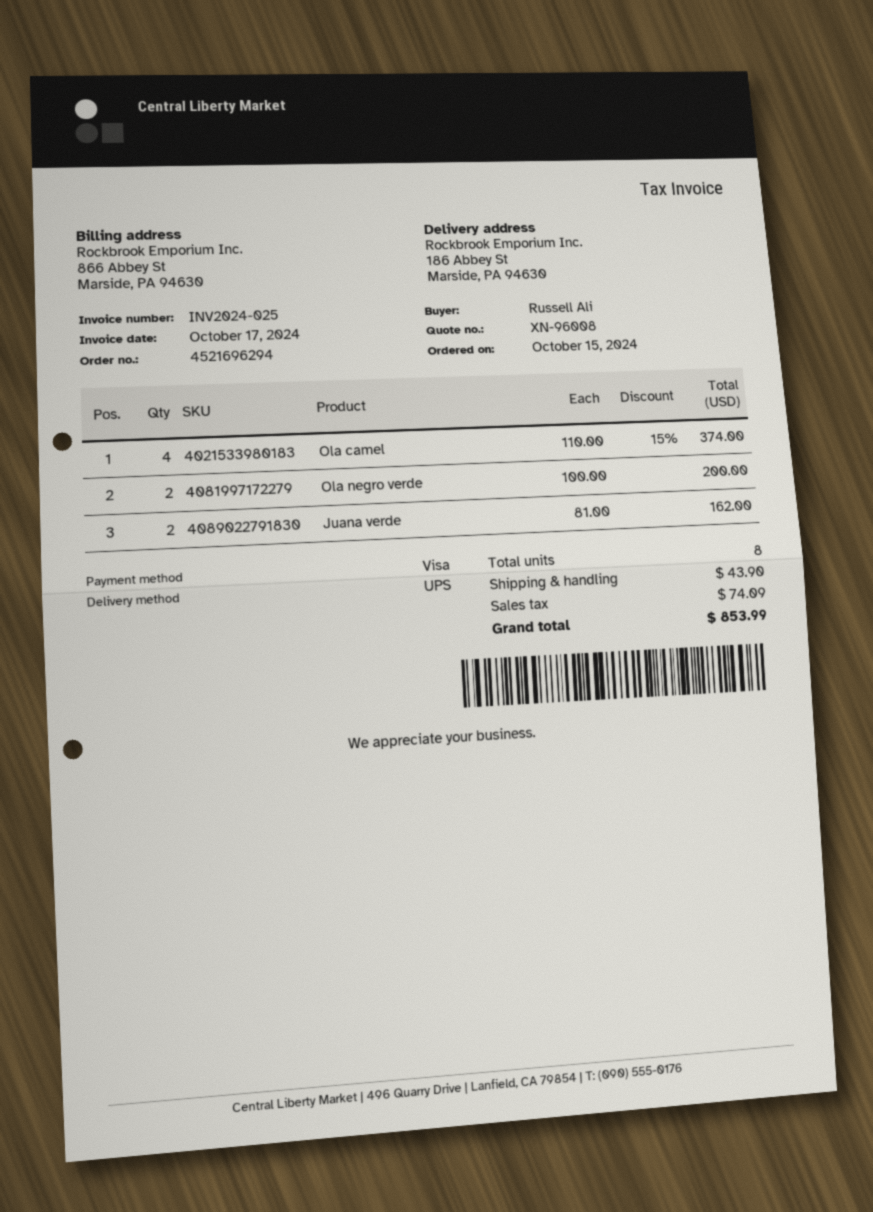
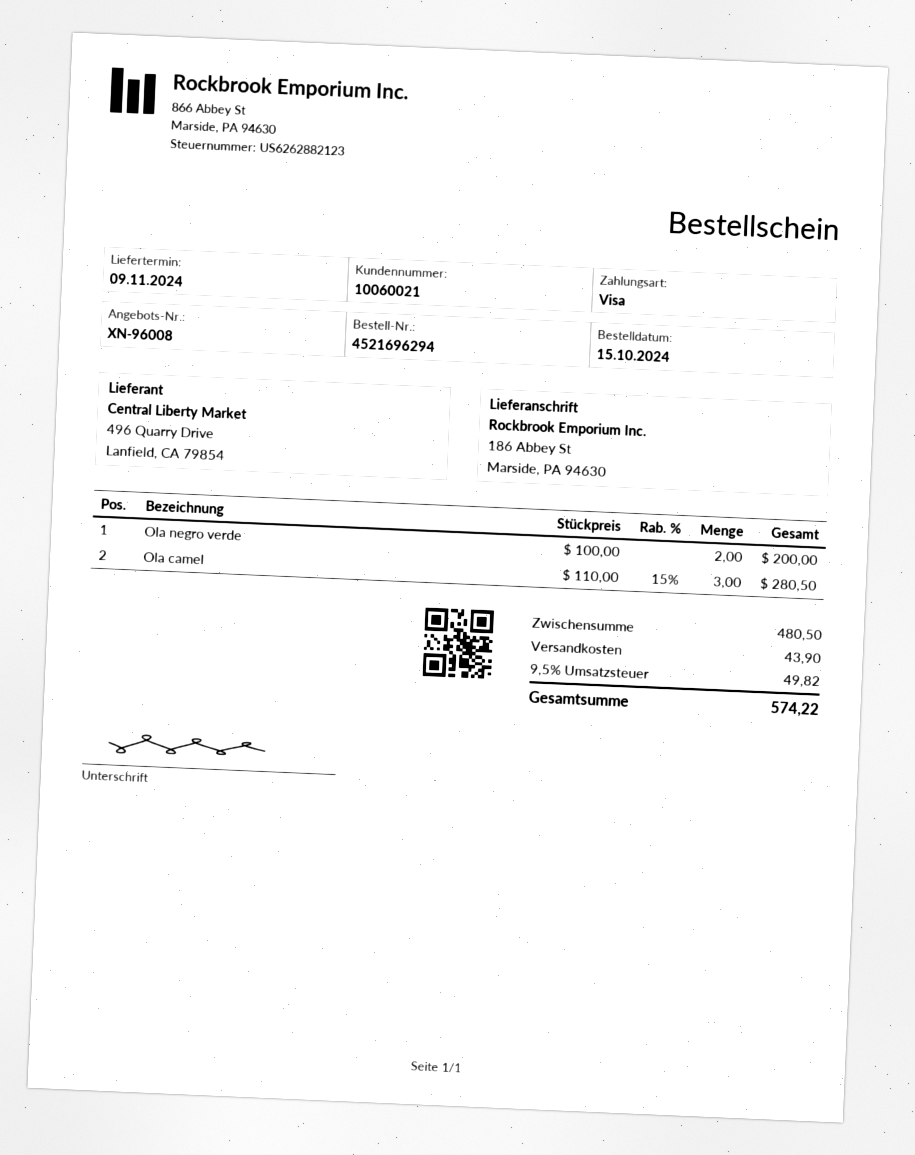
Ola camel: 4 x 110.00 - 15% = 374.00 -> 3 x 110.00 - 15% = 280.50
Juana verde: 2 x 81.00 = 162.00 -> none
tax: 74.09 -> 49.82
total: 853.99 -> 574.22

